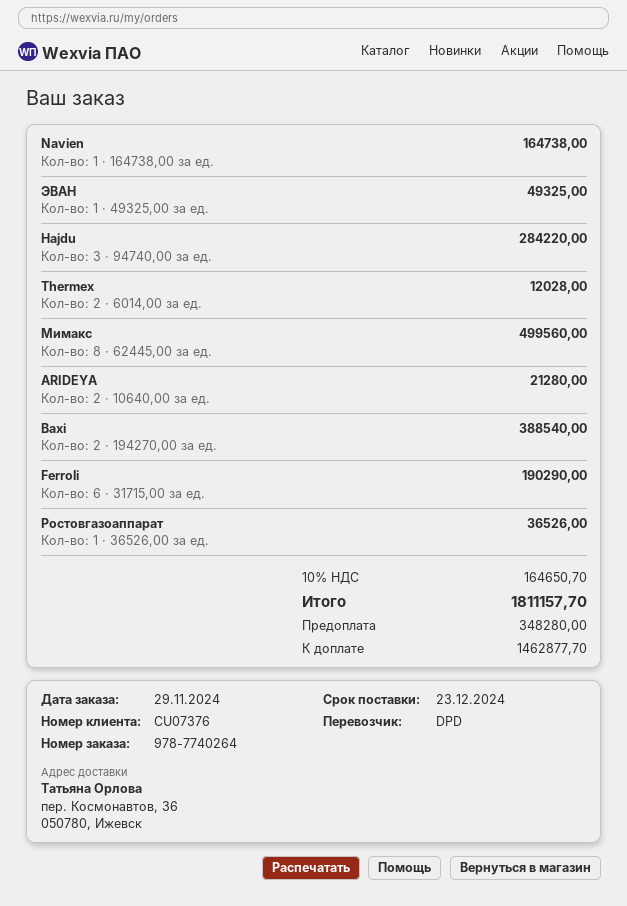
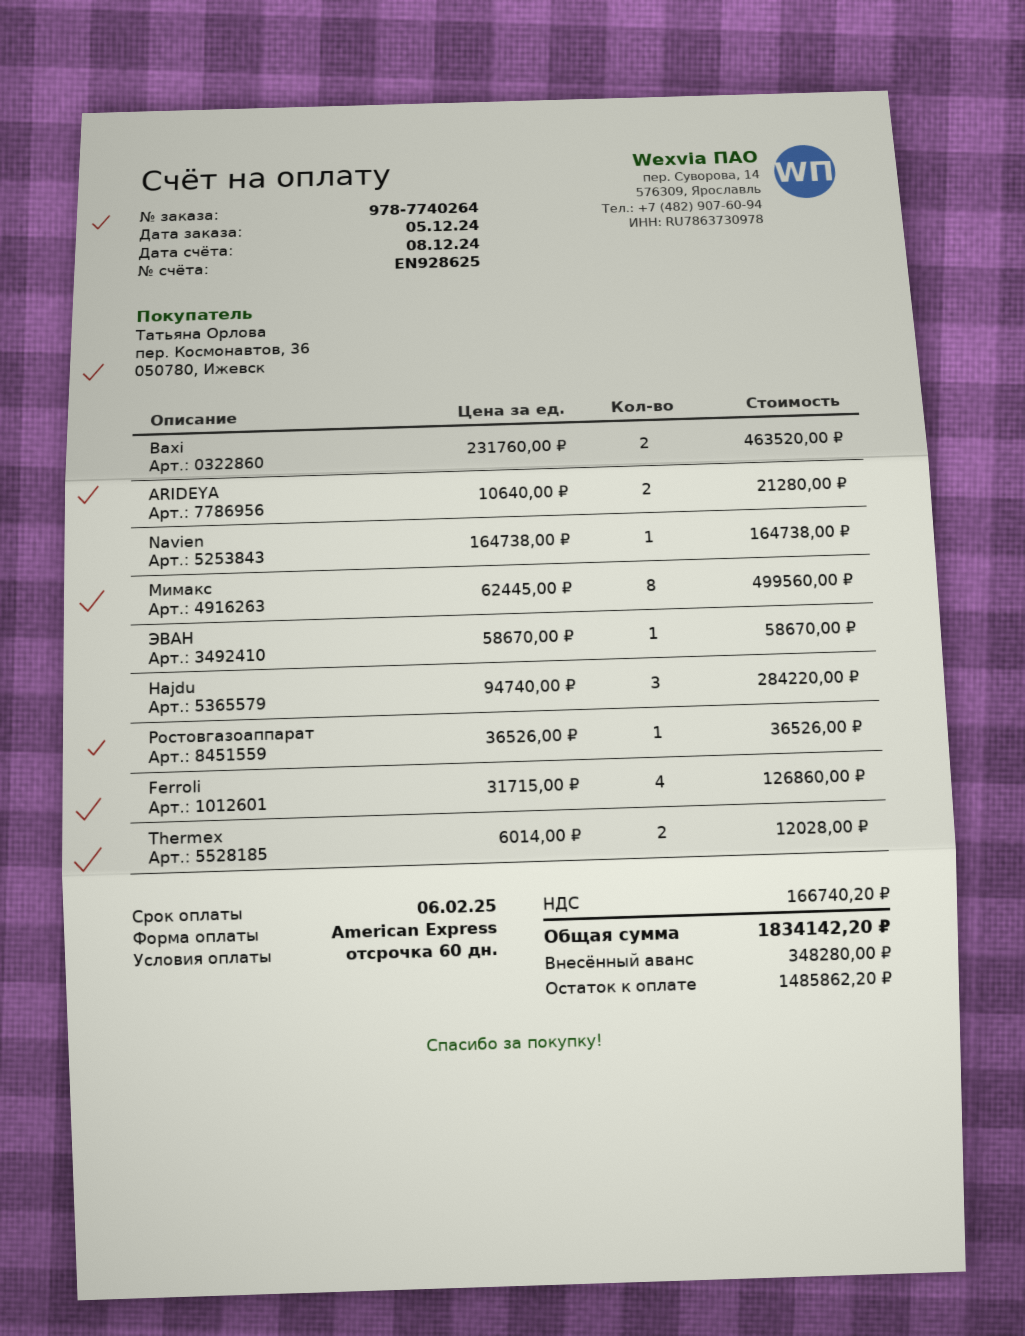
order date: 2024-11-29 -> 2024-12-05
ЭВАН: 1 x 49325.00 = 49325.00 -> 1 x 58670.00 = 58670.00
Baxi: 2 x 194270.00 = 388540.00 -> 2 x 231760.00 = 463520.00
Ferroli: 6 x 31715.00 = 190290.00 -> 4 x 31715.00 = 126860.00
tax: 164650.70 -> 166740.20
total: 1811157.70 -> 1834142.20
balance: 1462877.70 -> 1485862.20

